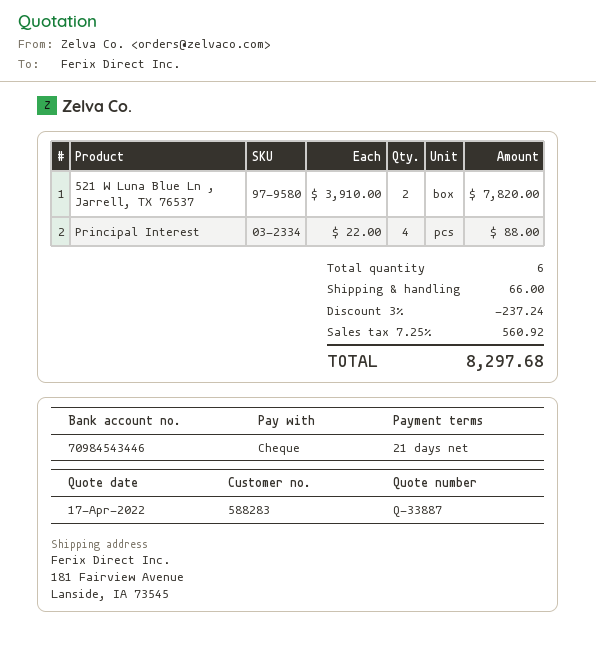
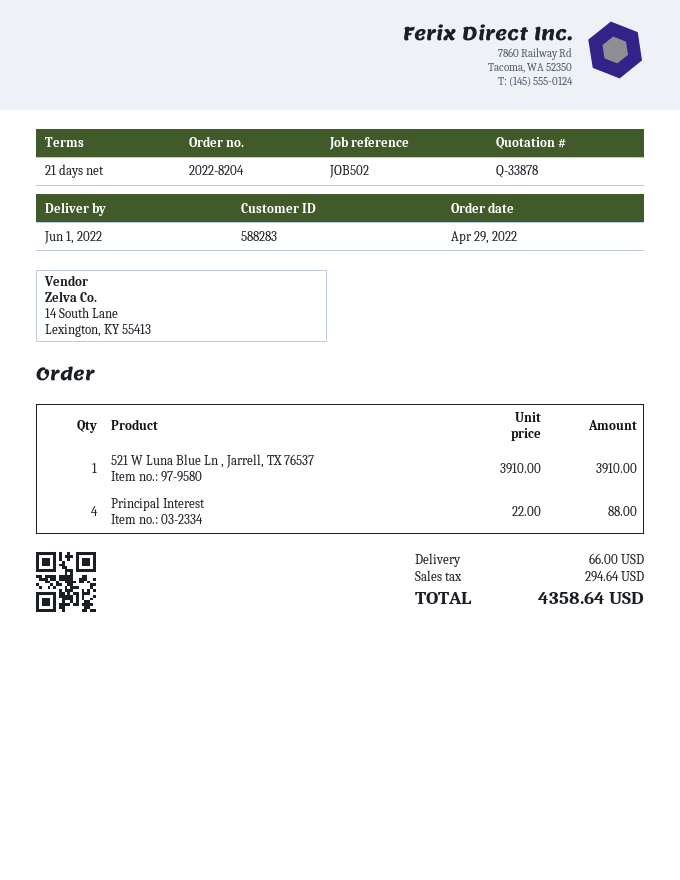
quote number: Q-33887 -> Q-33878
521 W Luna Blue Ln , Jarrell, TX 76537: 2 x 3910.00 = 7820.00 -> 1 x 3910.00 = 3910.00
discount: 3% = 237.24 -> none
tax: 560.92 -> 294.64
total: 8297.68 -> 4358.64

